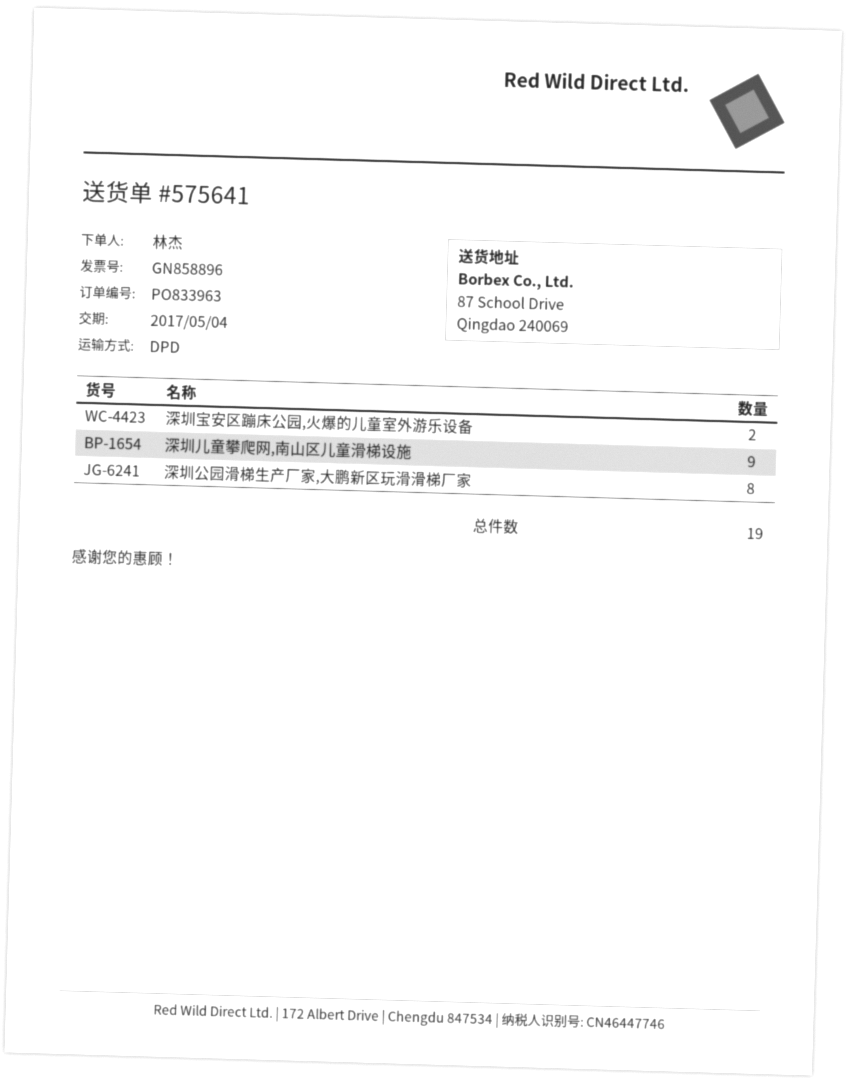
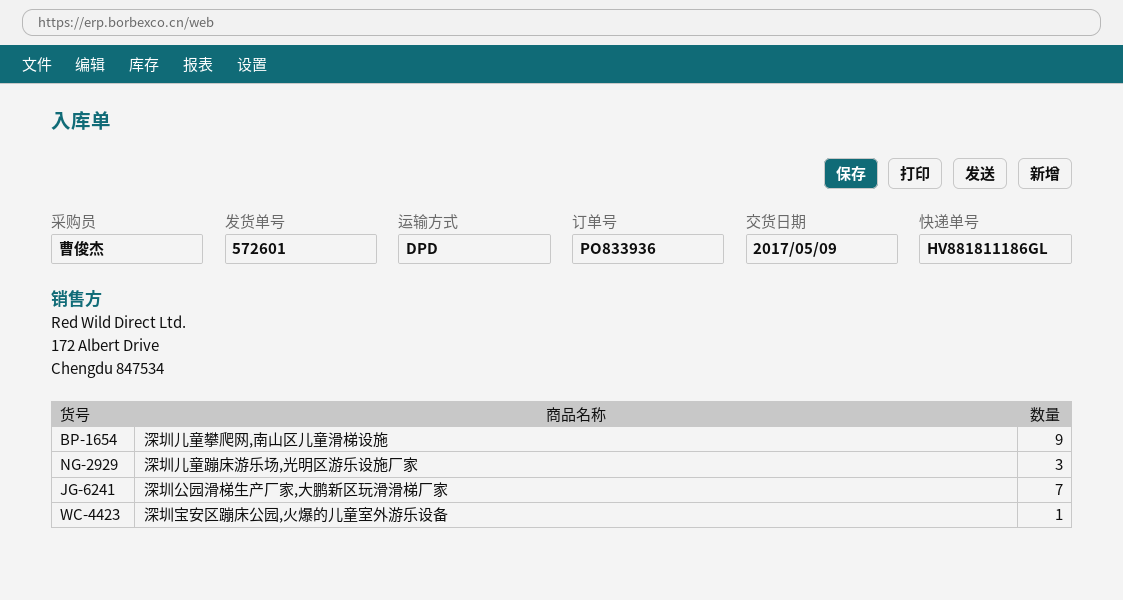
order number: PO833963 -> PO833936
delivery note number: 575641 -> 572601
delivery date: 2017-05-04 -> 2017-05-09
ordered by: 林杰 -> 曹俊杰
深圳宝安区蹦床公园,火爆的儿童室外游乐设备: 2 -> 1
深圳公园滑梯生产厂家,大鹏新区玩滑滑梯厂家: 8 -> 7
深圳儿童蹦床游乐场,光明区游乐设施厂家: none -> 3

